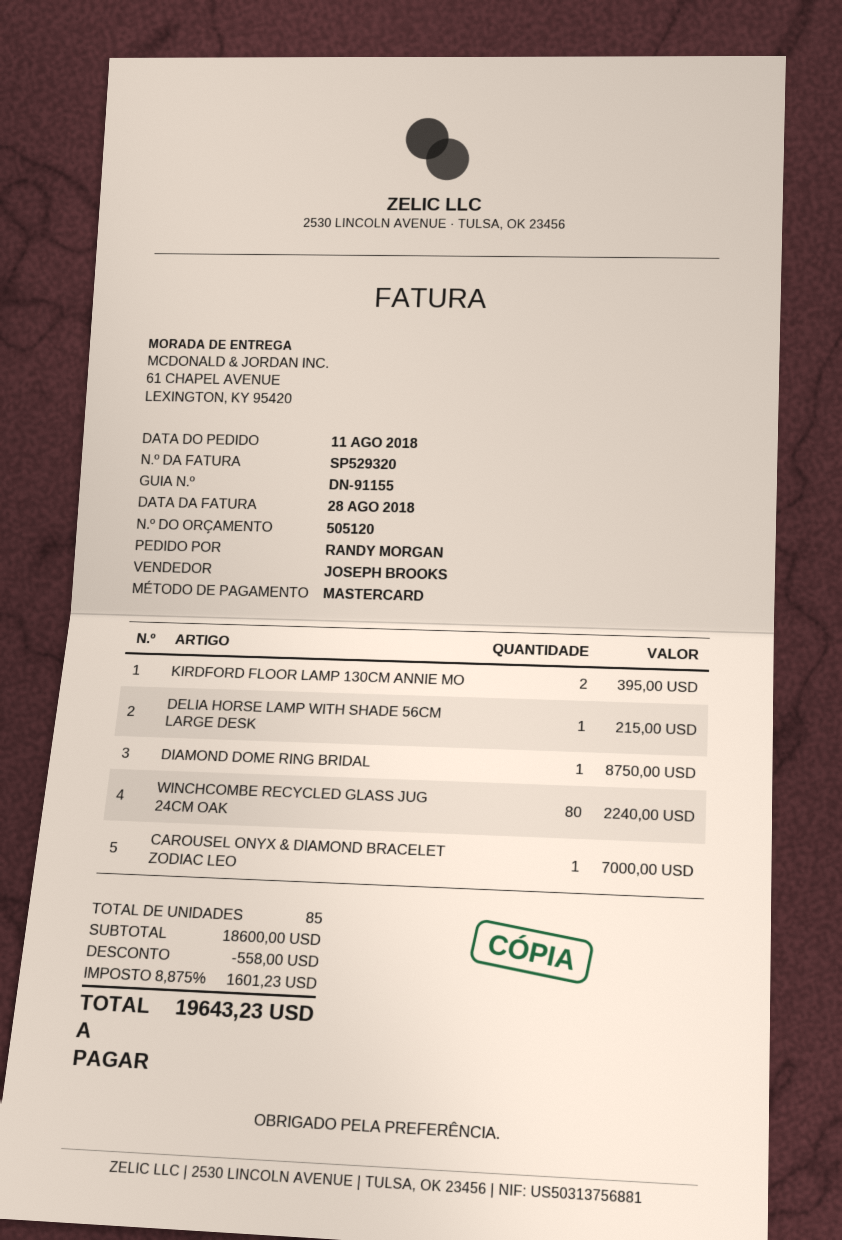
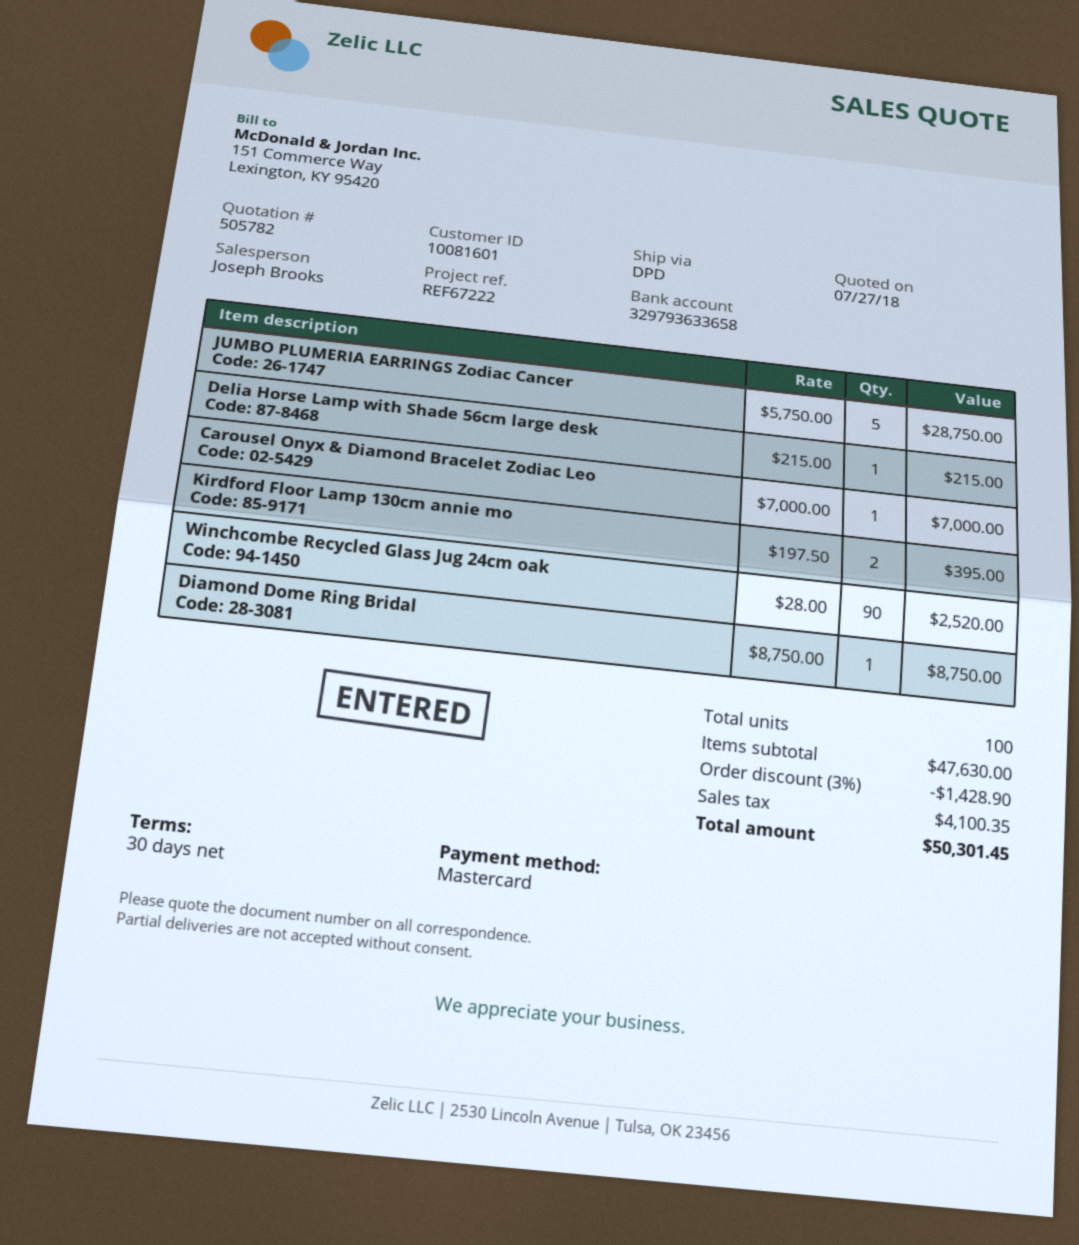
quote number: 505120 -> 505782
WINCHCOMBE RECYCLED GLASS JUG 24CM OAK: 80 for 2240.00 -> 90 for 2520.00
JUMBO PLUMERIA EARRINGS Zodiac Cancer: none -> 5 for 28750.00
total quantity: 85 -> 100
subtotal: 18600.00 -> 47630.00
discount: 558.00 -> 1428.90
tax: 1601.23 -> 4100.35
total: 19643.23 -> 50301.45

